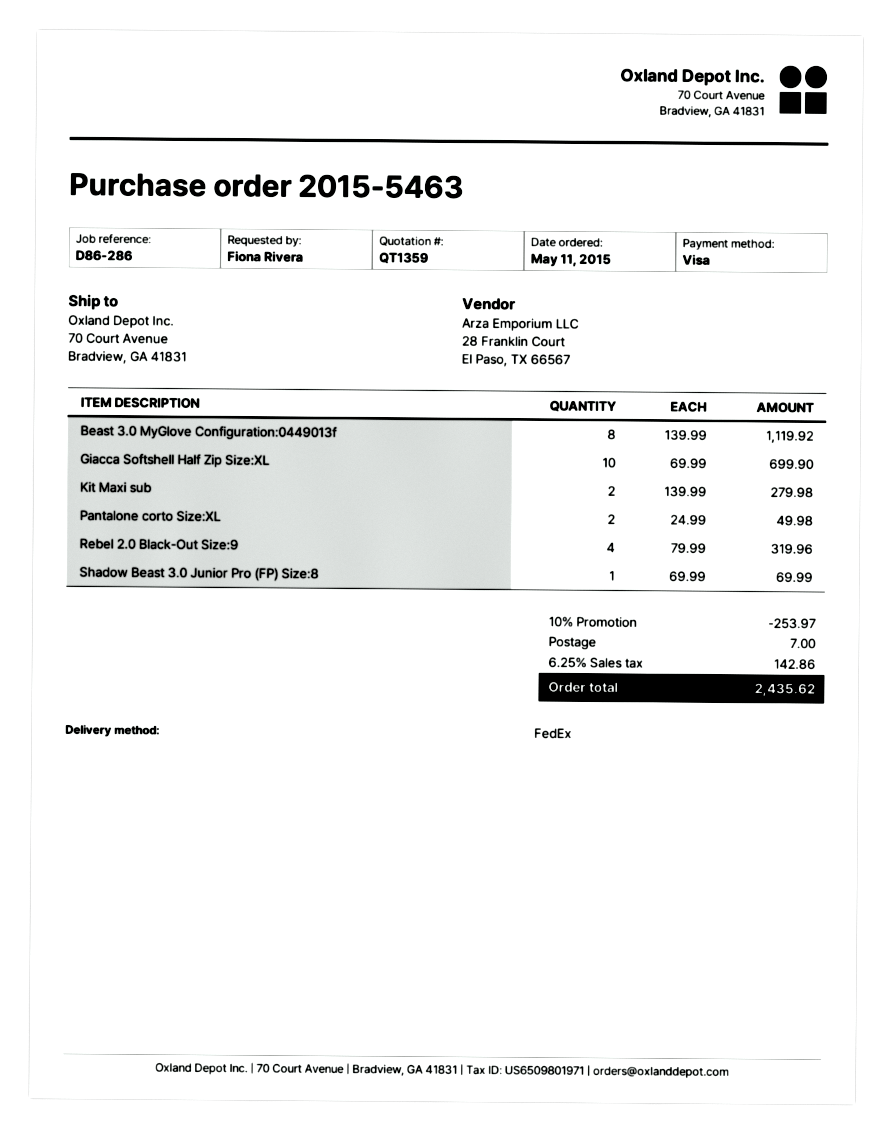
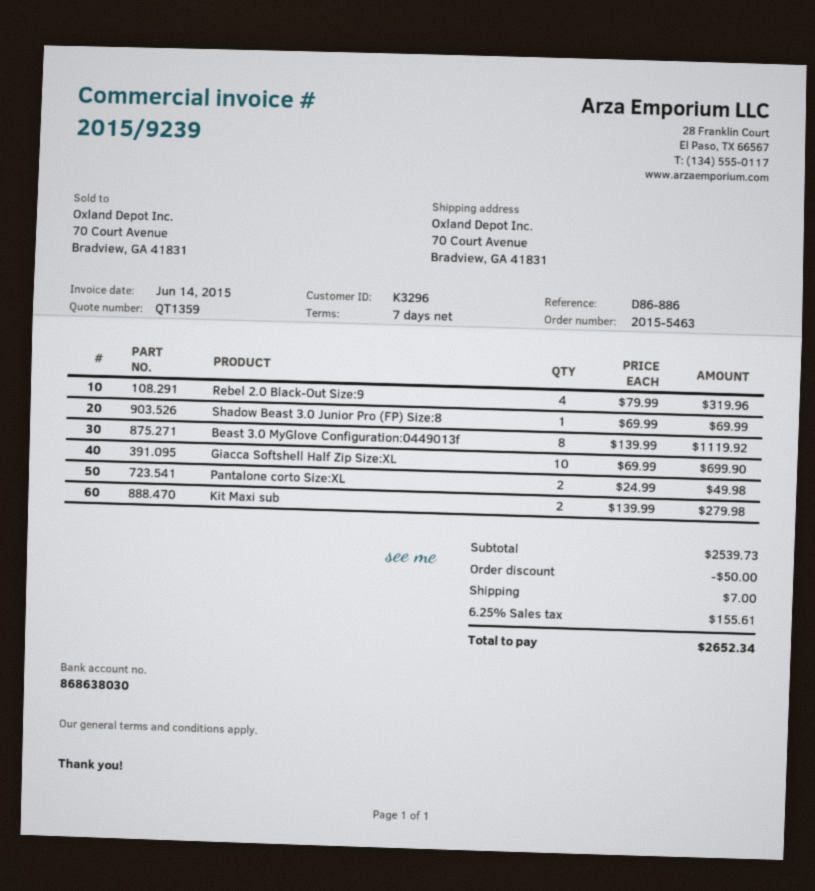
reference: D86-286 -> D86-886
discount: 253.97 -> 50.00
tax: 6.25% = 142.86 -> 6.25% = 155.61
total: 2435.62 -> 2652.34

